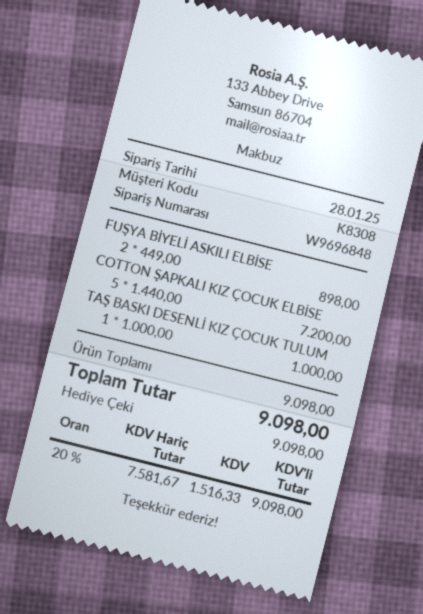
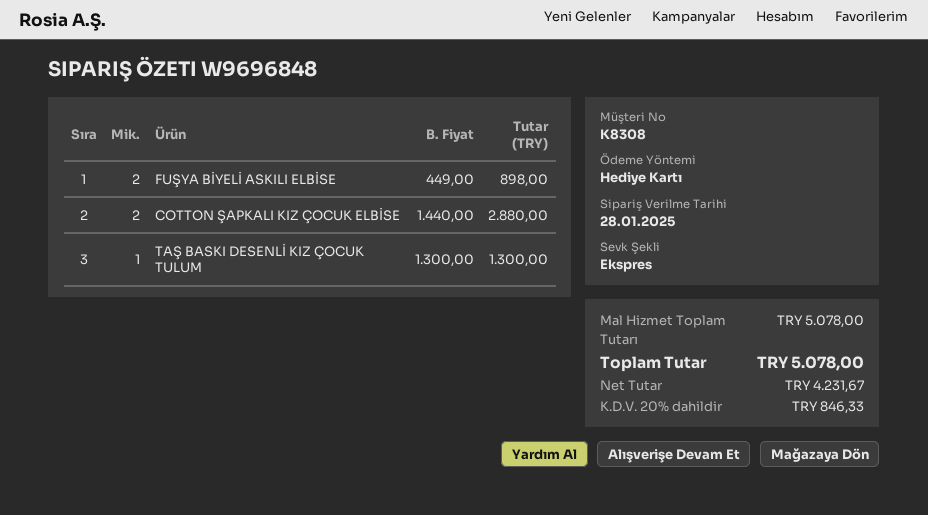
COTTON ŞAPKALI KIZ ÇOCUK ELBİSE: 5 x 1440.00 = 7200.00 -> 2 x 1440.00 = 2880.00
TAŞ BASKI DESENLİ KIZ ÇOCUK TULUM: 1 x 1000.00 = 1000.00 -> 1 x 1300.00 = 1300.00
subtotal: 9098.00 -> 5078.00
net: 7581.67 -> 4231.67
tax: 20% = 1516.33 -> 20% = 846.33
total: 9098.00 -> 5078.00

